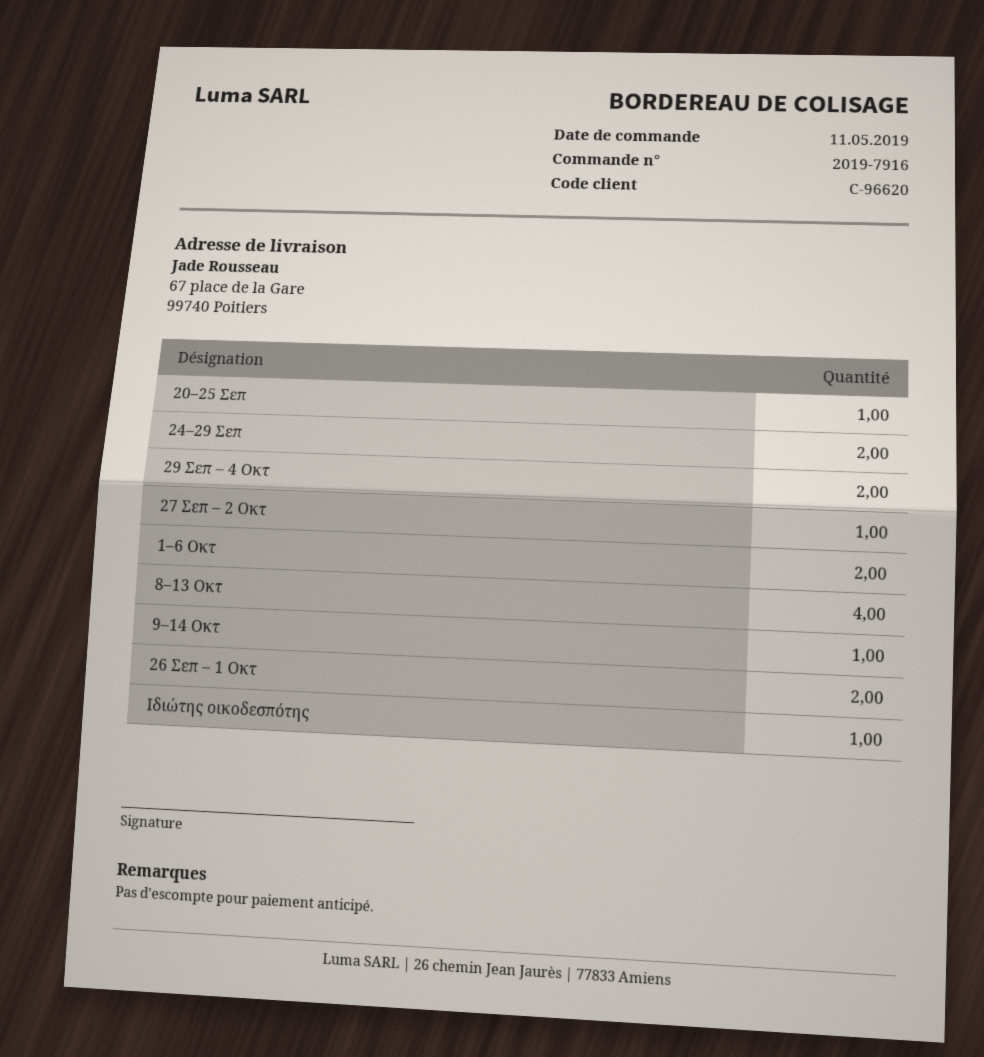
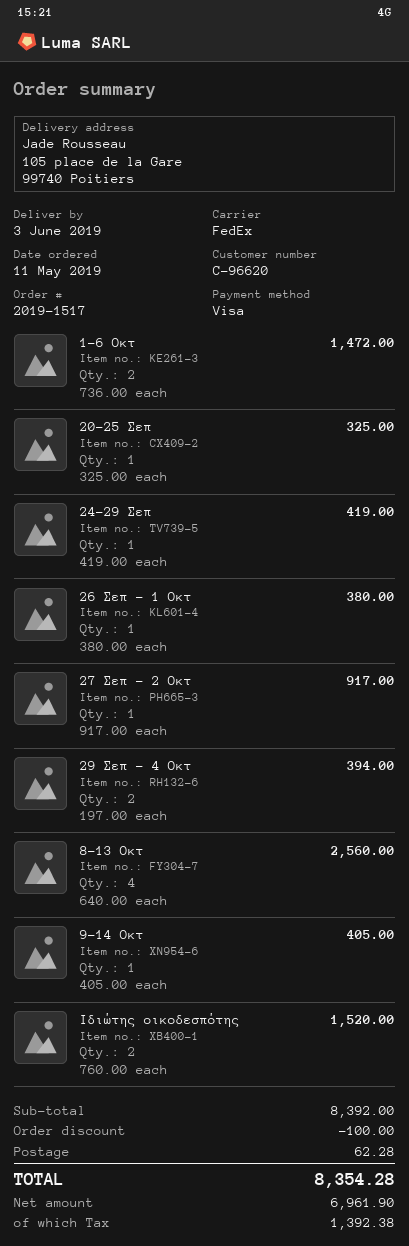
order number: 2019-7916 -> 2019-1517
ship to: 67 place de la Gare, 99740 Poitiers -> 105 place de la Gare, 99740 Poitiers
24–29 Σεπ: 2 -> 1
26 Σεπ – 1 Οκτ: 2 -> 1
Ιδιώτης οικοδεσπότης: 1 -> 2

